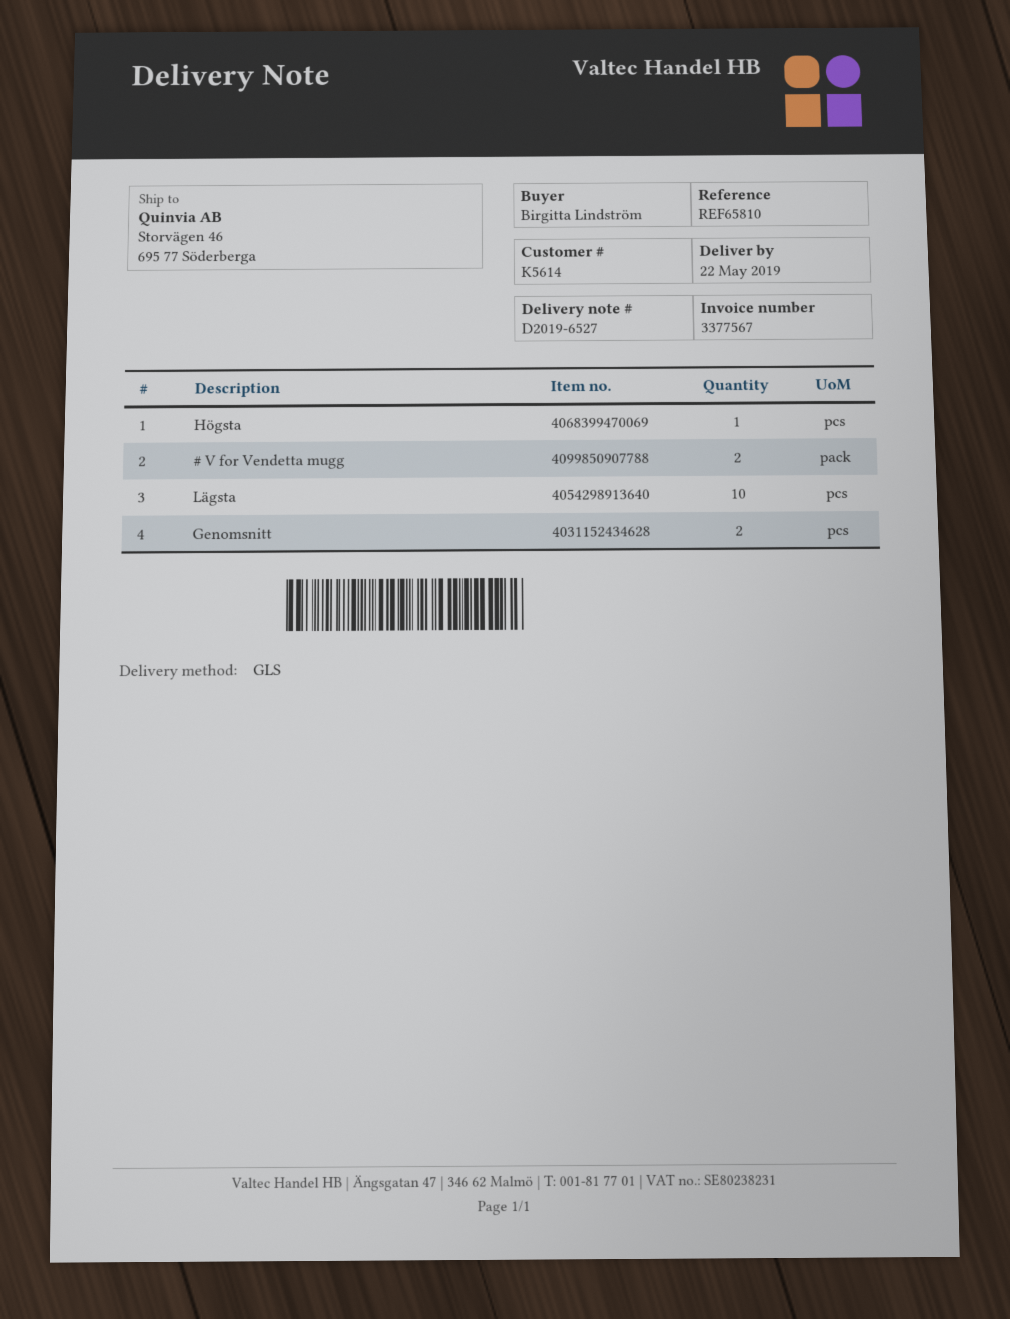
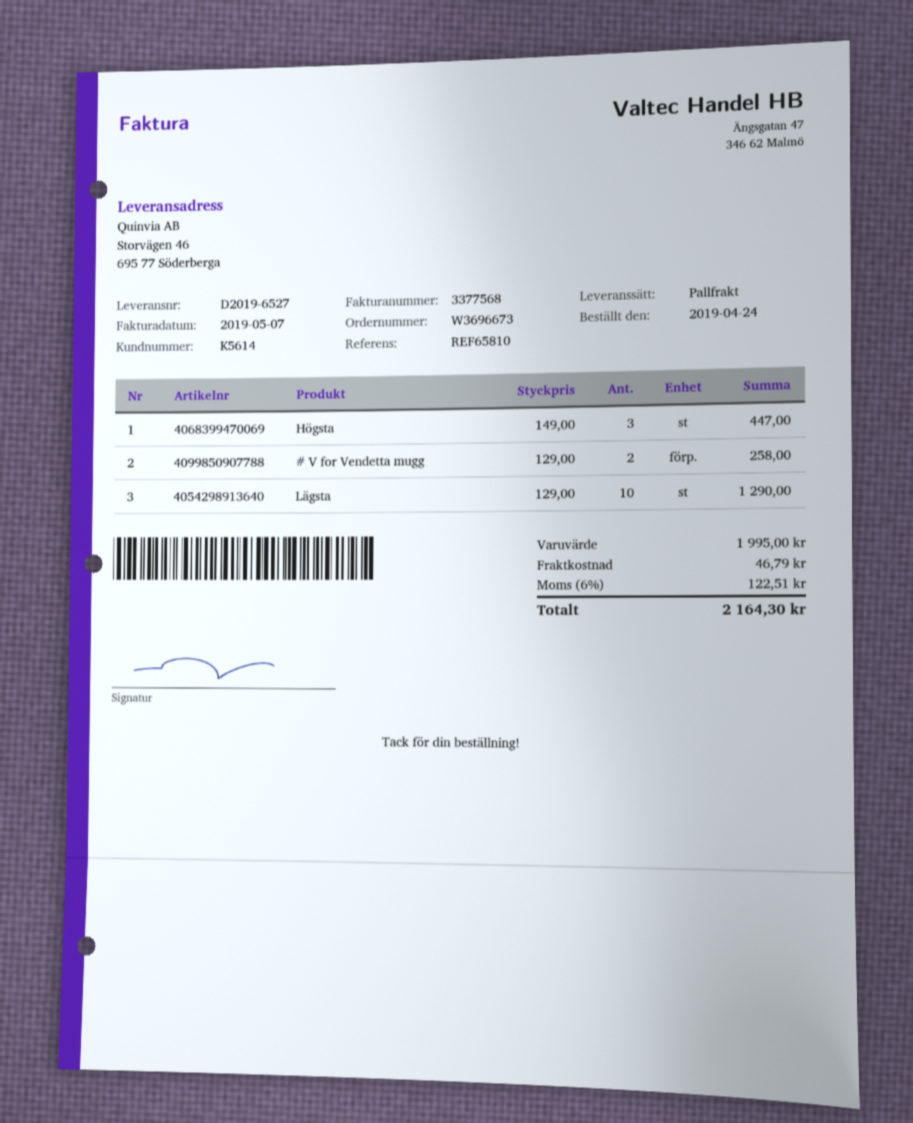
invoice number: 3377567 -> 3377568
shipping method: GLS -> pallet freight
Högsta: 1 -> 3
Genomsnitt: 2 -> none

